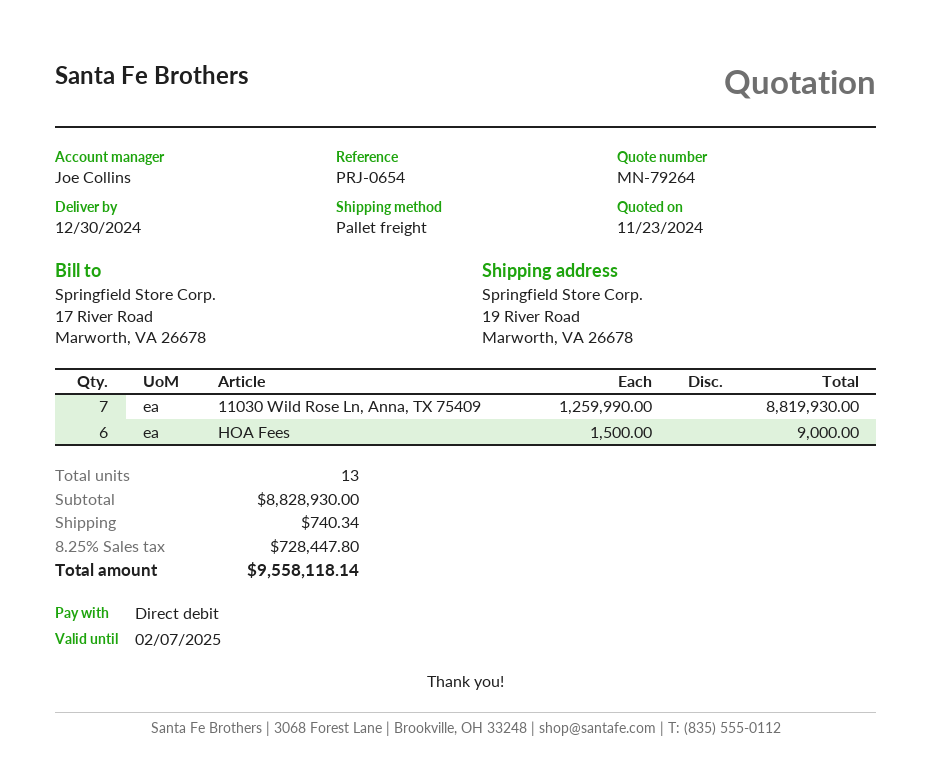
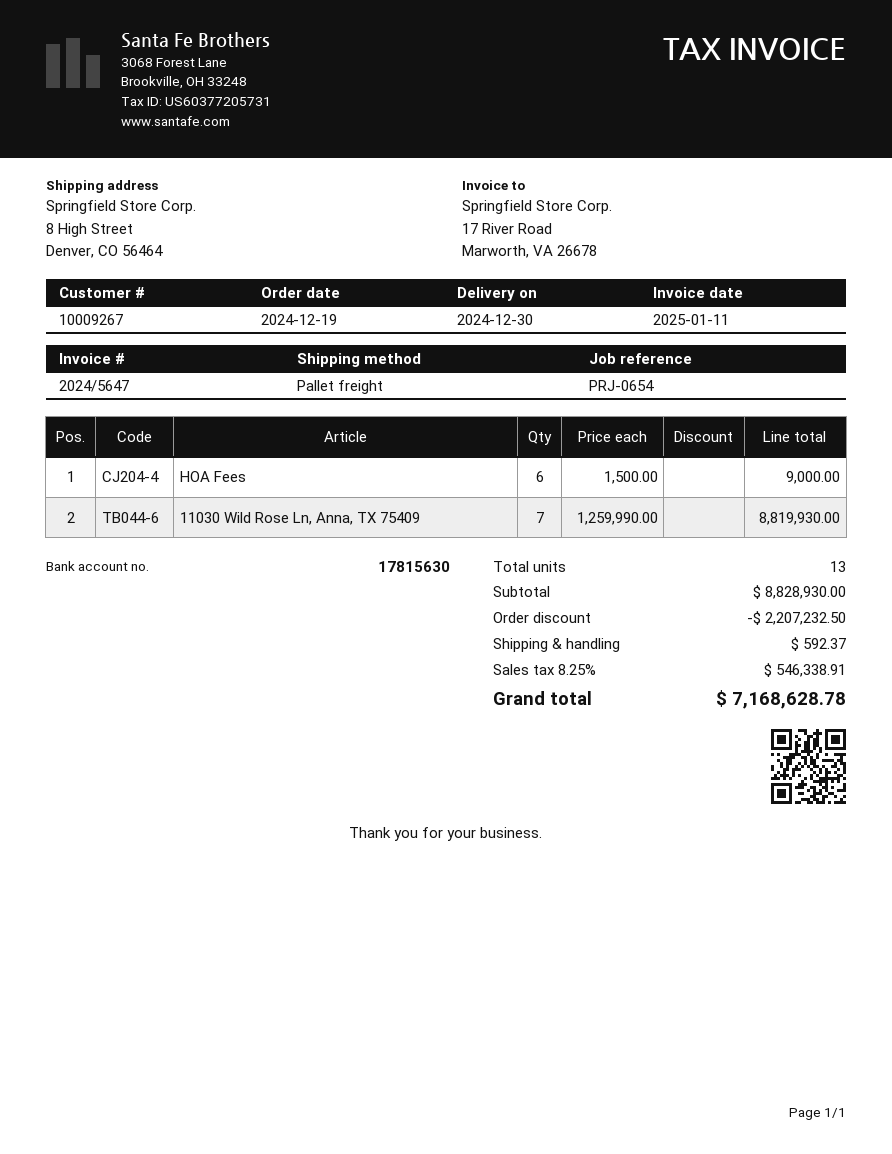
ship to: 19 River Road, Marworth, VA 26678 -> 8 High Street, Denver, CO 56464
discount: none -> 2207232.50
shipping: 740.34 -> 592.37
tax: 8.25% = 728447.80 -> 8.25% = 546338.91
total: 9558118.14 -> 7168628.78

